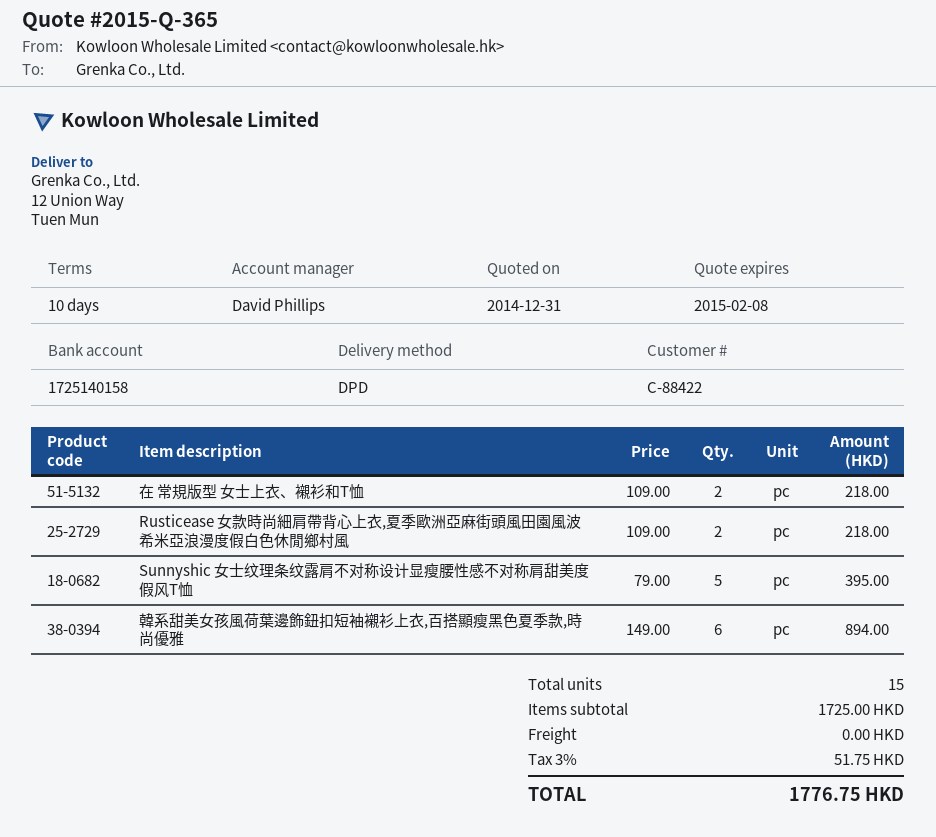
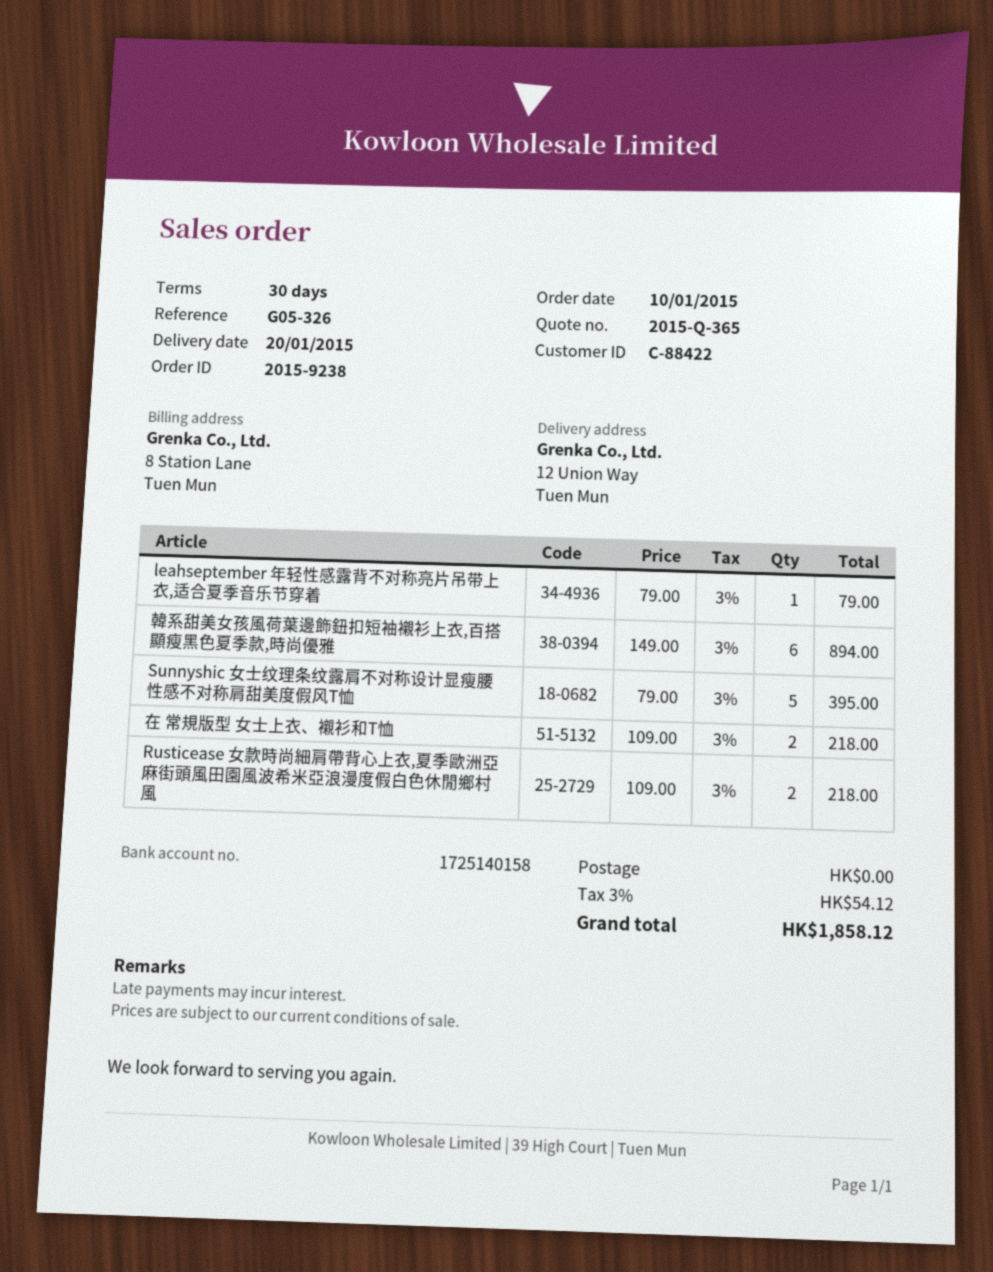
payment terms: 10 days -> 30 days
leahseptember 年轻性感露背不对称亮片吊带上衣,适合夏季音乐节穿着: none -> 1 x 79.00 = 79.00
tax: 3% = 51.75 -> 3% = 54.12
total: 1776.75 -> 1858.12

